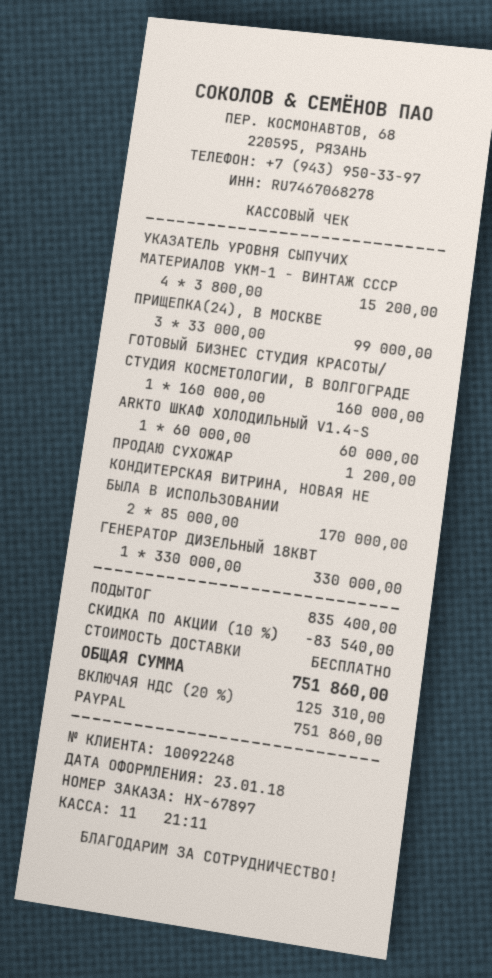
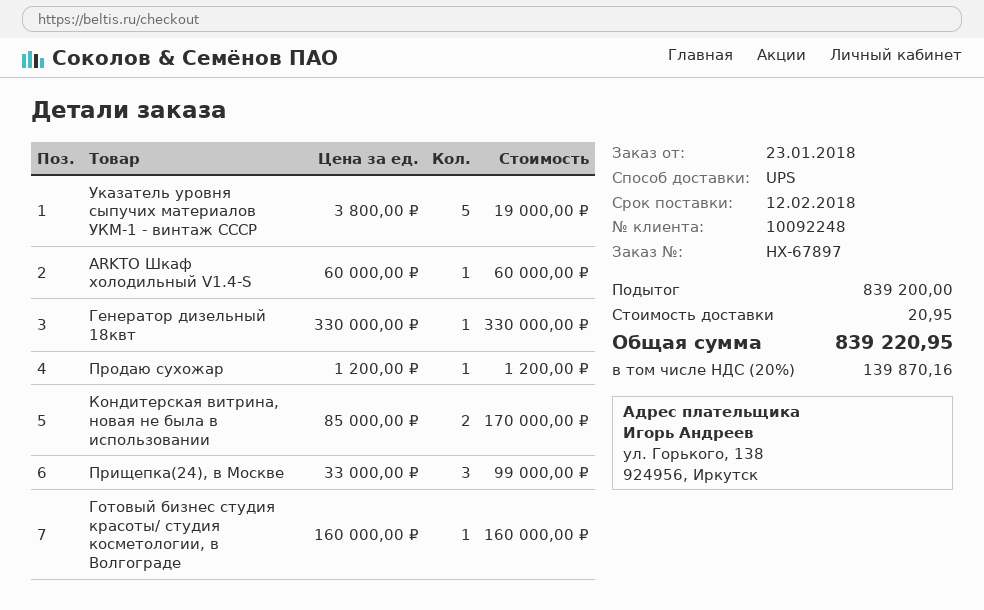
УКАЗАТЕЛЬ УРОВНЯ СЫПУЧИХ МАТЕРИАЛОВ УКМ-1 - ВИНТАЖ СССР: 4 x 3800.00 = 15200.00 -> 5 x 3800.00 = 19000.00
subtotal: 835400.00 -> 839200.00
discount: 10% = 83540.00 -> none
shipping: 0.00 -> 20.95
tax: 20% = 125310.00 -> 20% = 139870.16
total: 751860.00 -> 839220.95

